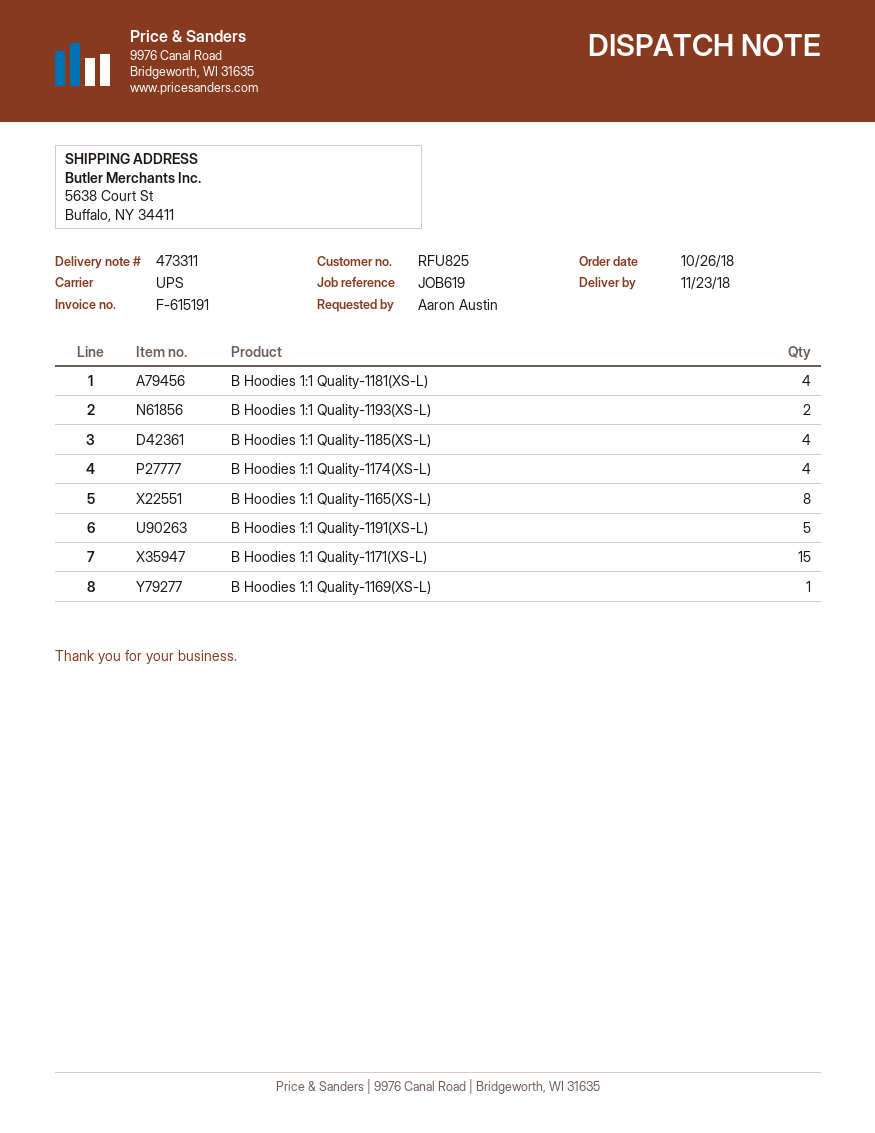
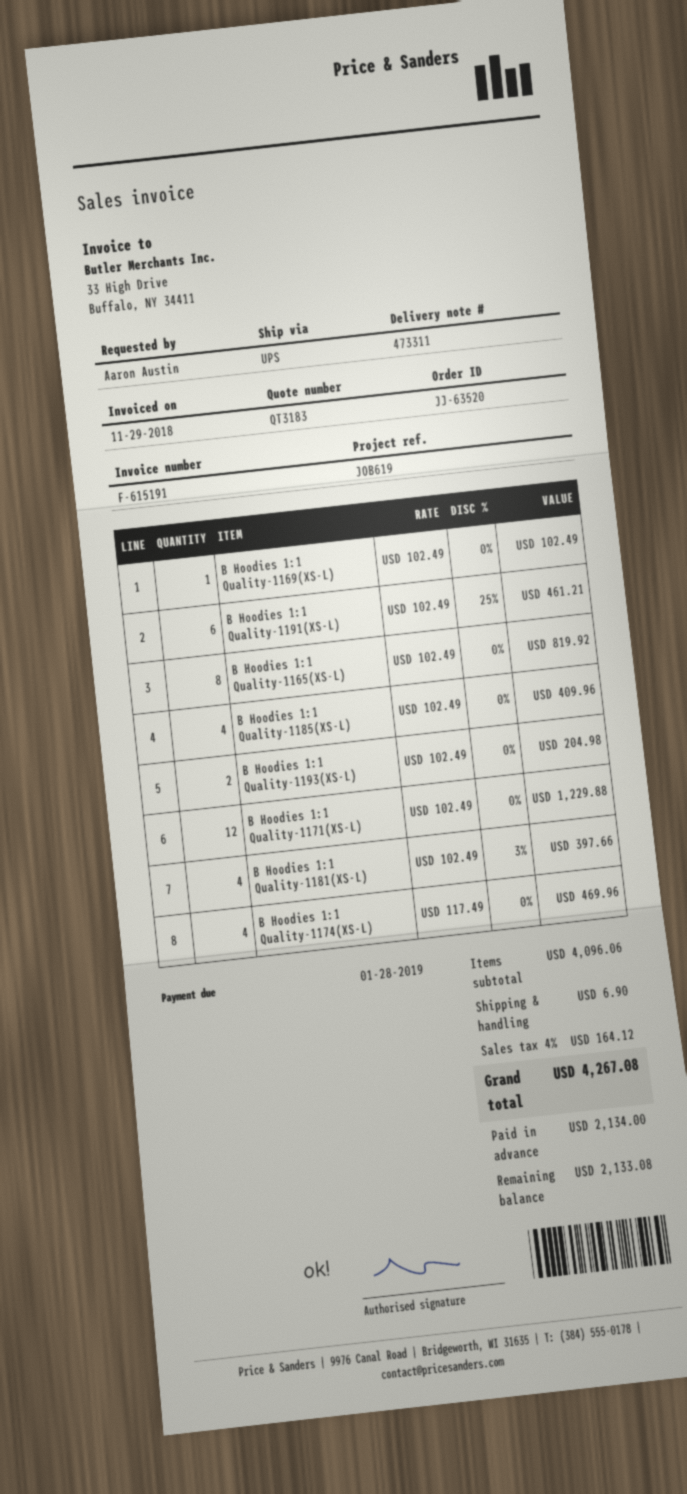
B Hoodies 1:1 Quality-1191(XS-L): 5 -> 6
B Hoodies 1:1 Quality-1171(XS-L): 15 -> 12

